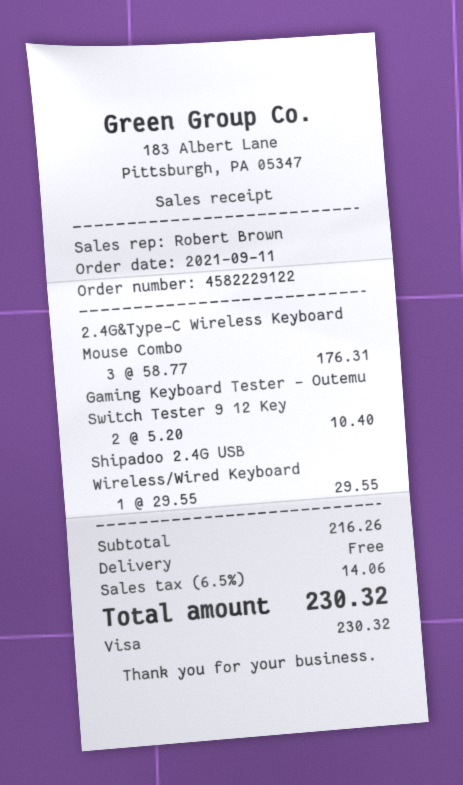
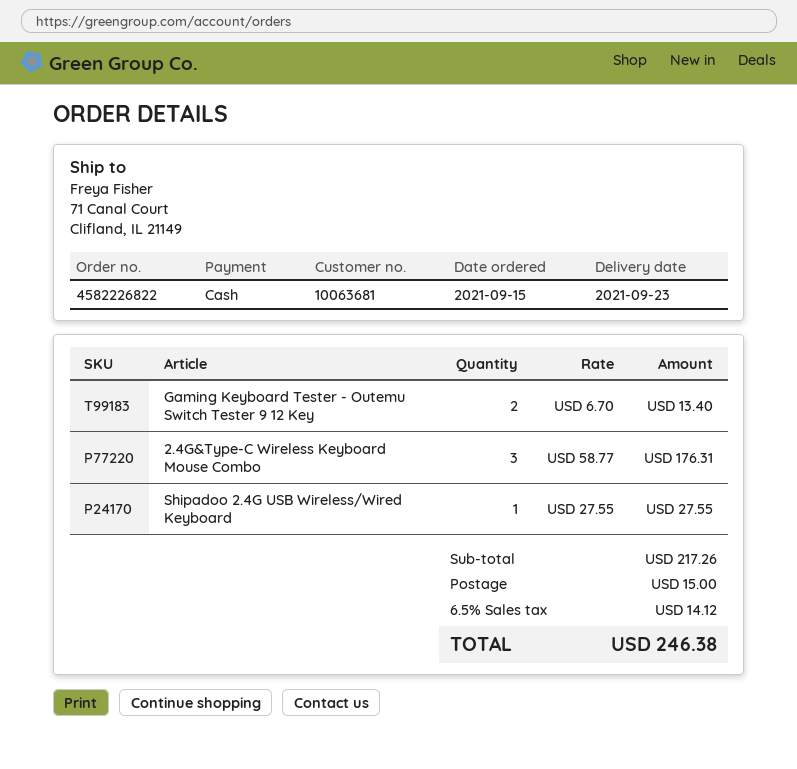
order number: 4582229122 -> 4582226822
order date: 2021-09-11 -> 2021-09-15
payment method: Visa -> cash
Gaming Keyboard Tester - Outemu Switch Tester 9 12 Key: 2 x 5.20 = 10.40 -> 2 x 6.70 = 13.40
Shipadoo 2.4G USB Wireless/Wired Keyboard: 1 x 29.55 = 29.55 -> 1 x 27.55 = 27.55
subtotal: 216.26 -> 217.26
shipping: 0.00 -> 15.00
tax: 6.5% = 14.06 -> 6.5% = 14.12
total: 230.32 -> 246.38

